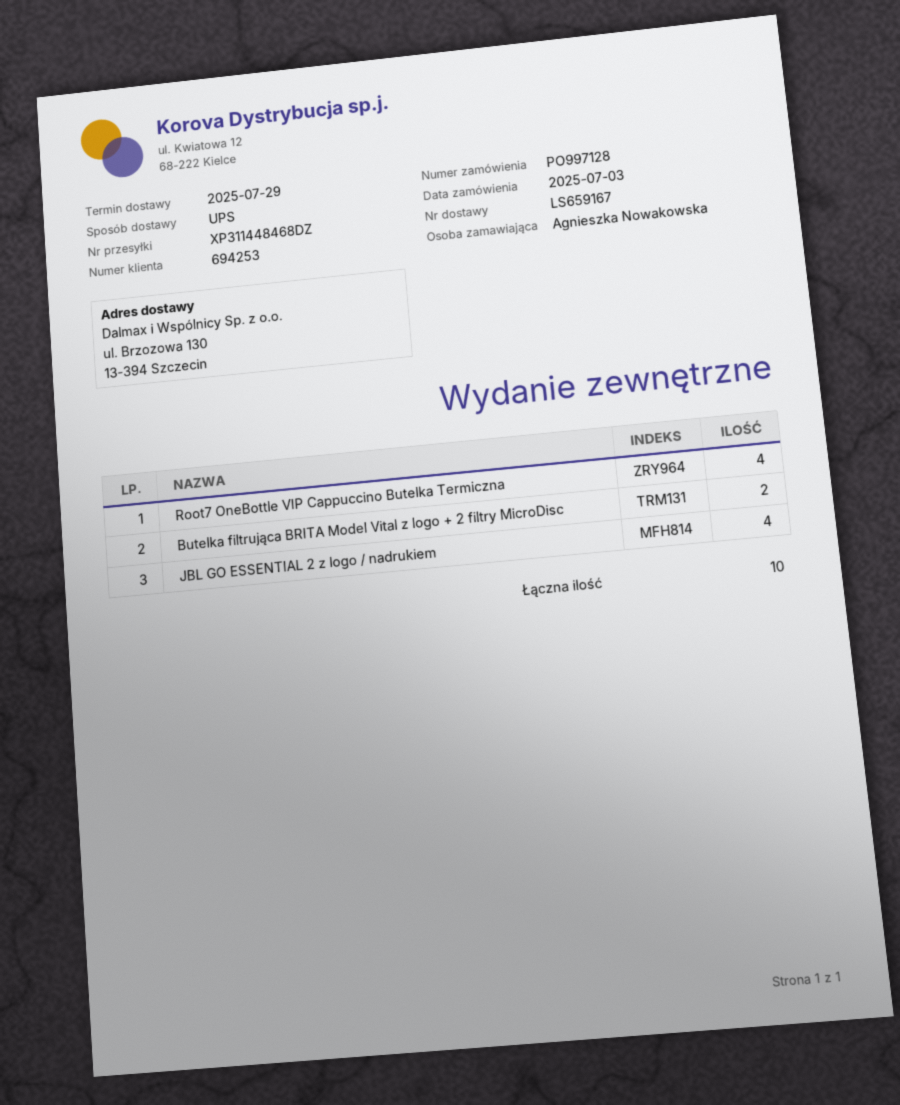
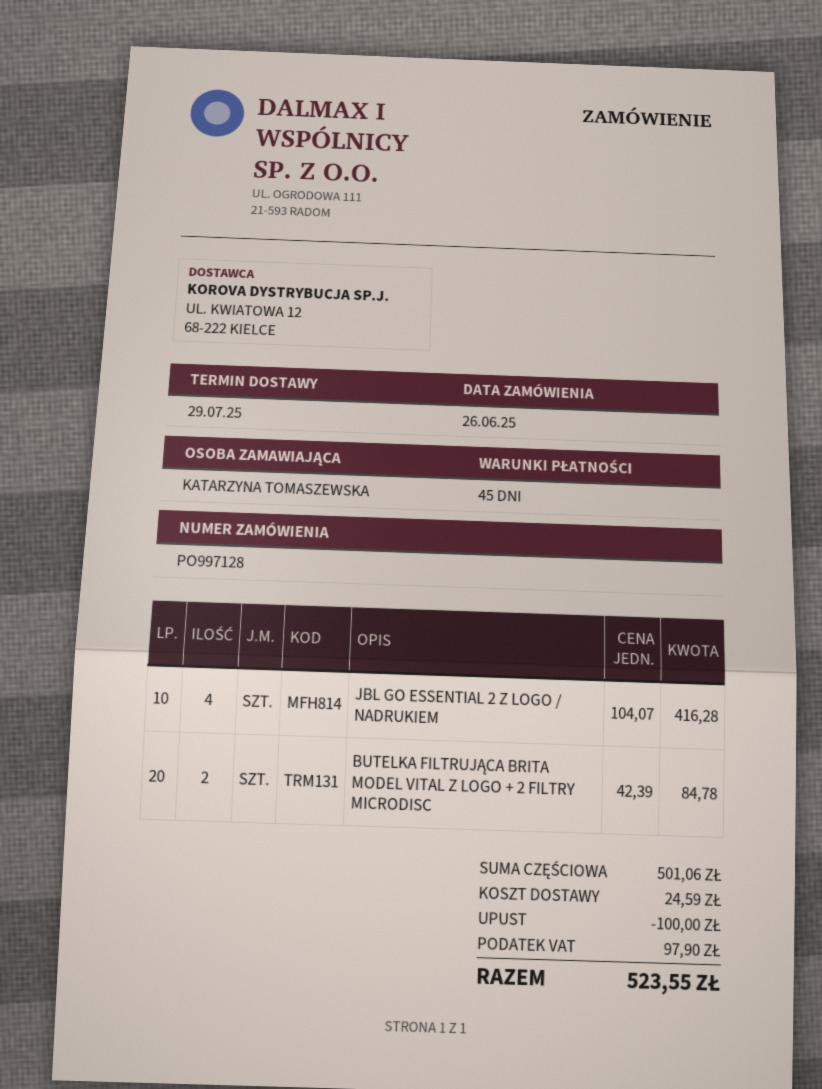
order date: 2025-07-03 -> 2025-06-26
ordered by: Agnieszka Nowakowska -> KATARZYNA TOMASZEWSKA
Root7 OneBottle VIP Cappuccino Butelka Termiczna: 4 -> none

